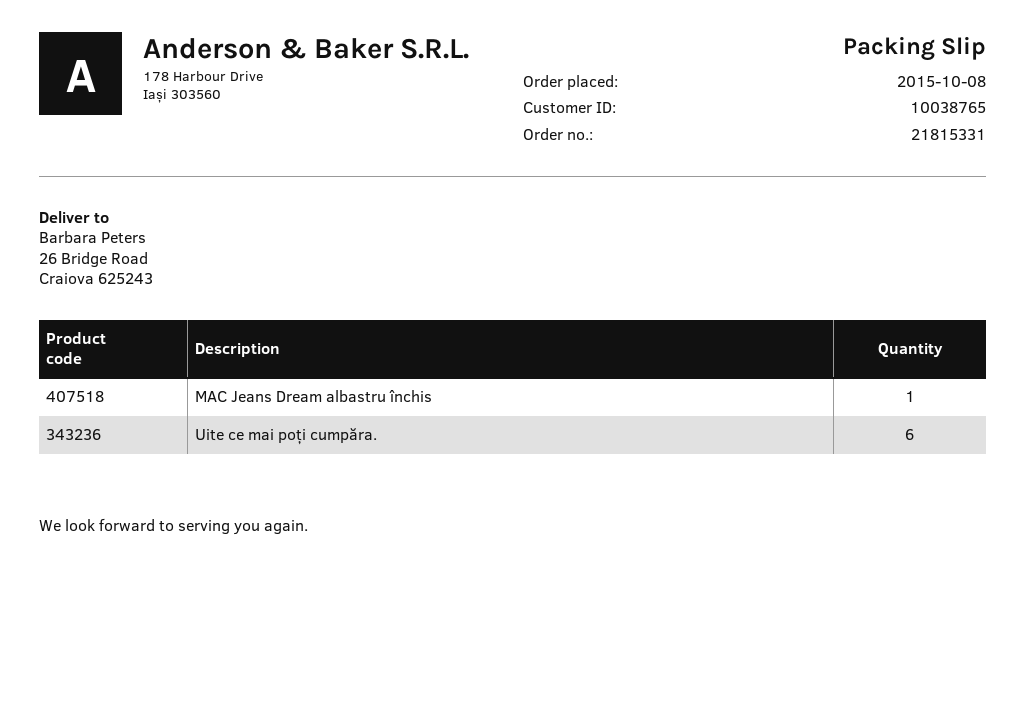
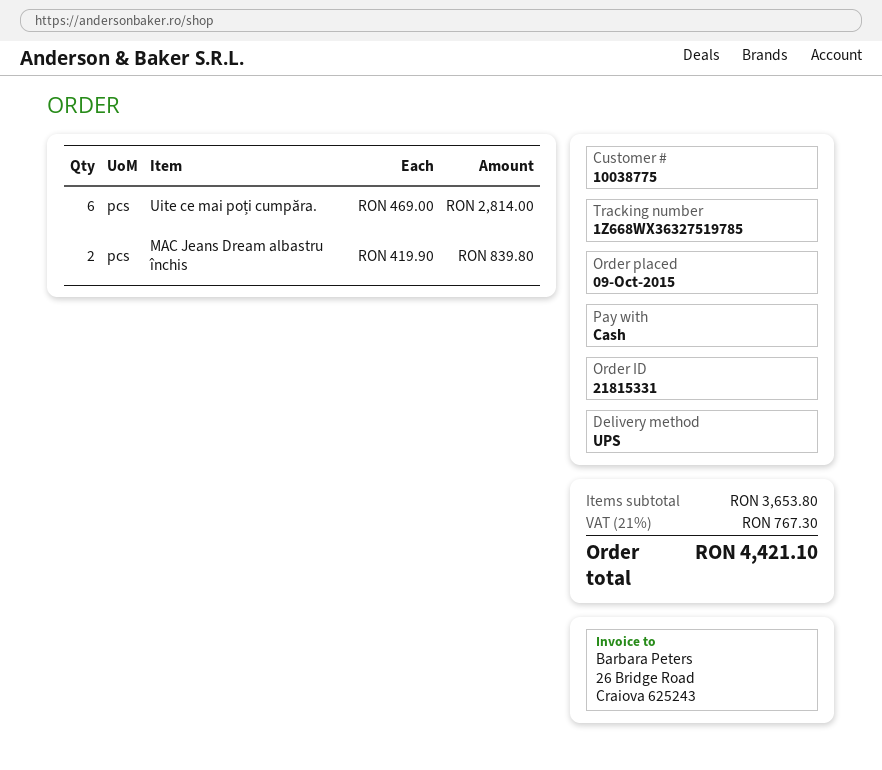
order date: 2015-10-08 -> 2015-10-09
customer number: 10038765 -> 10038775
MAC Jeans Dream albastru închis: 1 -> 2

